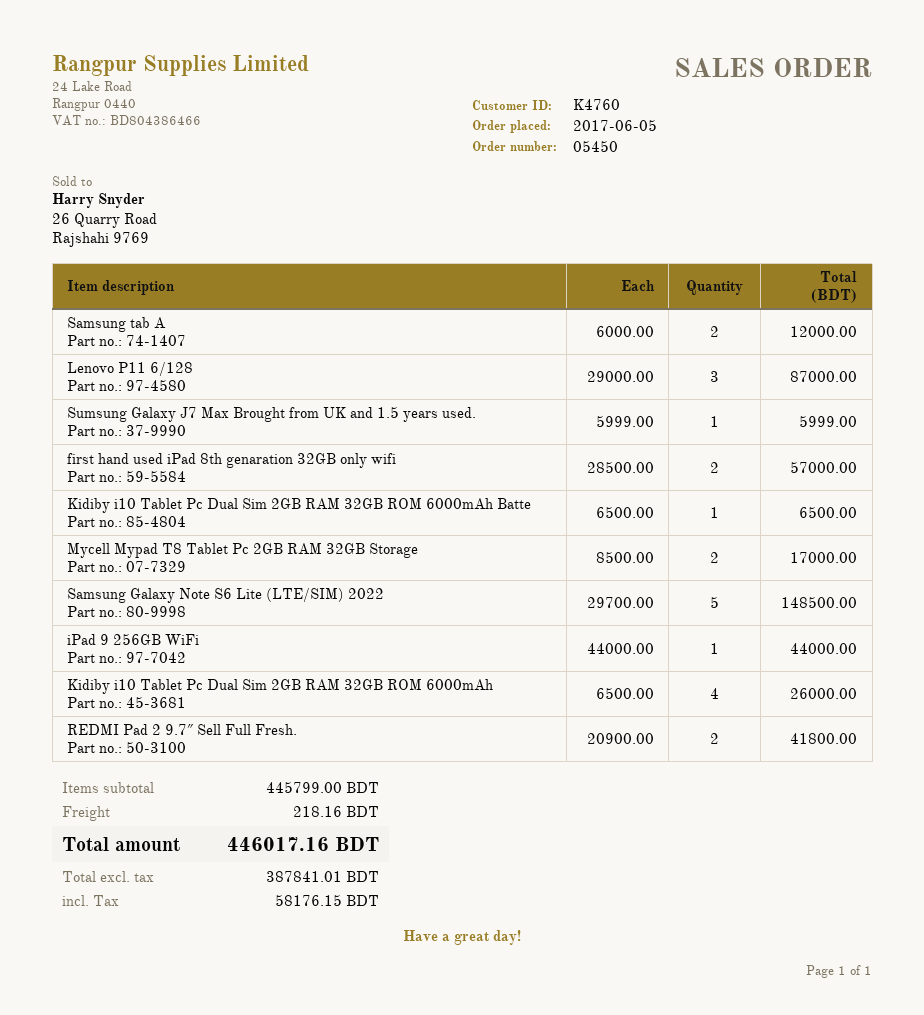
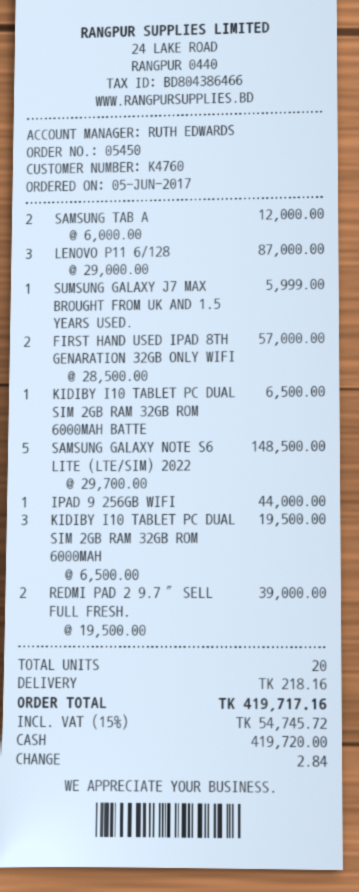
Mycell Mypad T8 Tablet Pc 2GB RAM 32GB Storage: 2 x 8500.00 = 17000.00 -> none
Kidiby i10 Tablet Pc Dual Sim 2GB RAM 32GB ROM 6000mAh: 4 x 6500.00 = 26000.00 -> 3 x 6500.00 = 19500.00
REDMI Pad 2 9.7″ Sell Full Fresh.: 2 x 20900.00 = 41800.00 -> 2 x 19500.00 = 39000.00
tax: 58176.15 -> 54745.72
total: 446017.16 -> 419717.16

